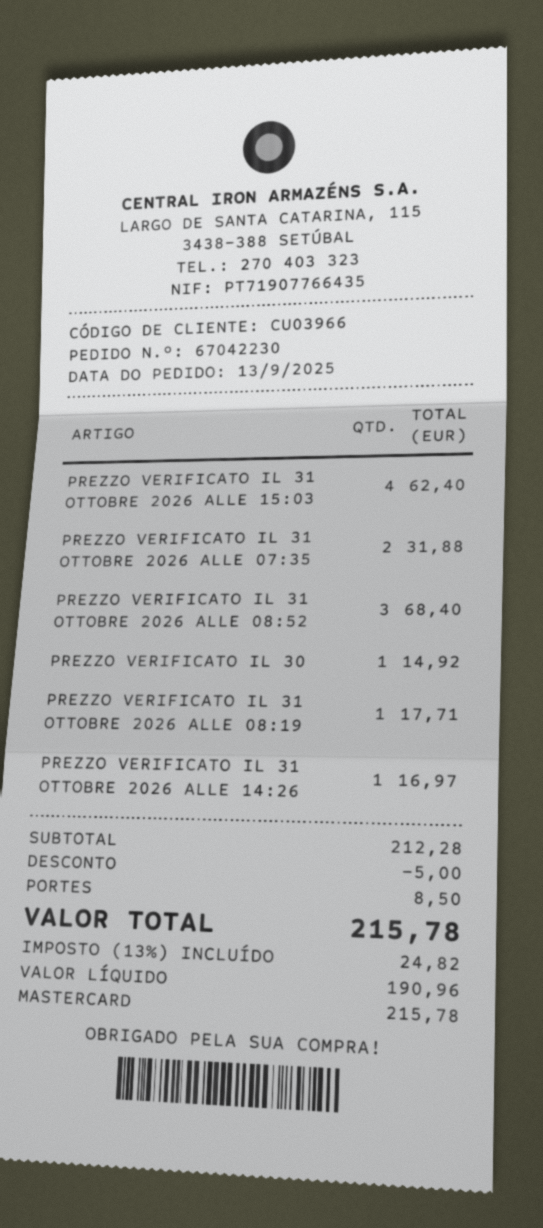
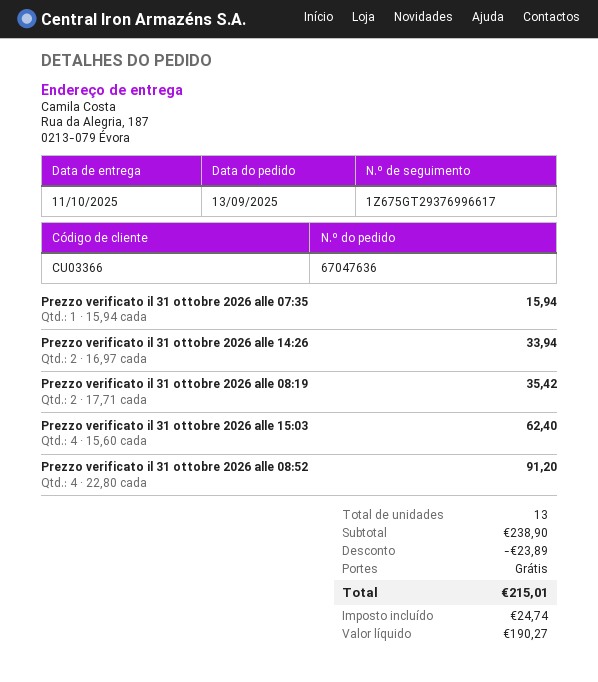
order number: 67042230 -> 67047636
customer number: CU03966 -> CU03366
PREZZO VERIFICATO IL 31 OTTOBRE 2026 ALLE 07:35: 2 for 31.88 -> 1 for 15.94
PREZZO VERIFICATO IL 31 OTTOBRE 2026 ALLE 08:52: 3 for 68.40 -> 4 for 91.20
PREZZO VERIFICATO IL 30: 1 for 14.92 -> none
PREZZO VERIFICATO IL 31 OTTOBRE 2026 ALLE 08:19: 1 for 17.71 -> 2 for 35.42
PREZZO VERIFICATO IL 31 OTTOBRE 2026 ALLE 14:26: 1 for 16.97 -> 2 for 33.94
subtotal: 212.28 -> 238.90
discount: 5.00 -> 23.89
shipping: 8.50 -> 0.00
net: 190.96 -> 190.27
tax: 24.82 -> 24.74
total: 215.78 -> 215.01

